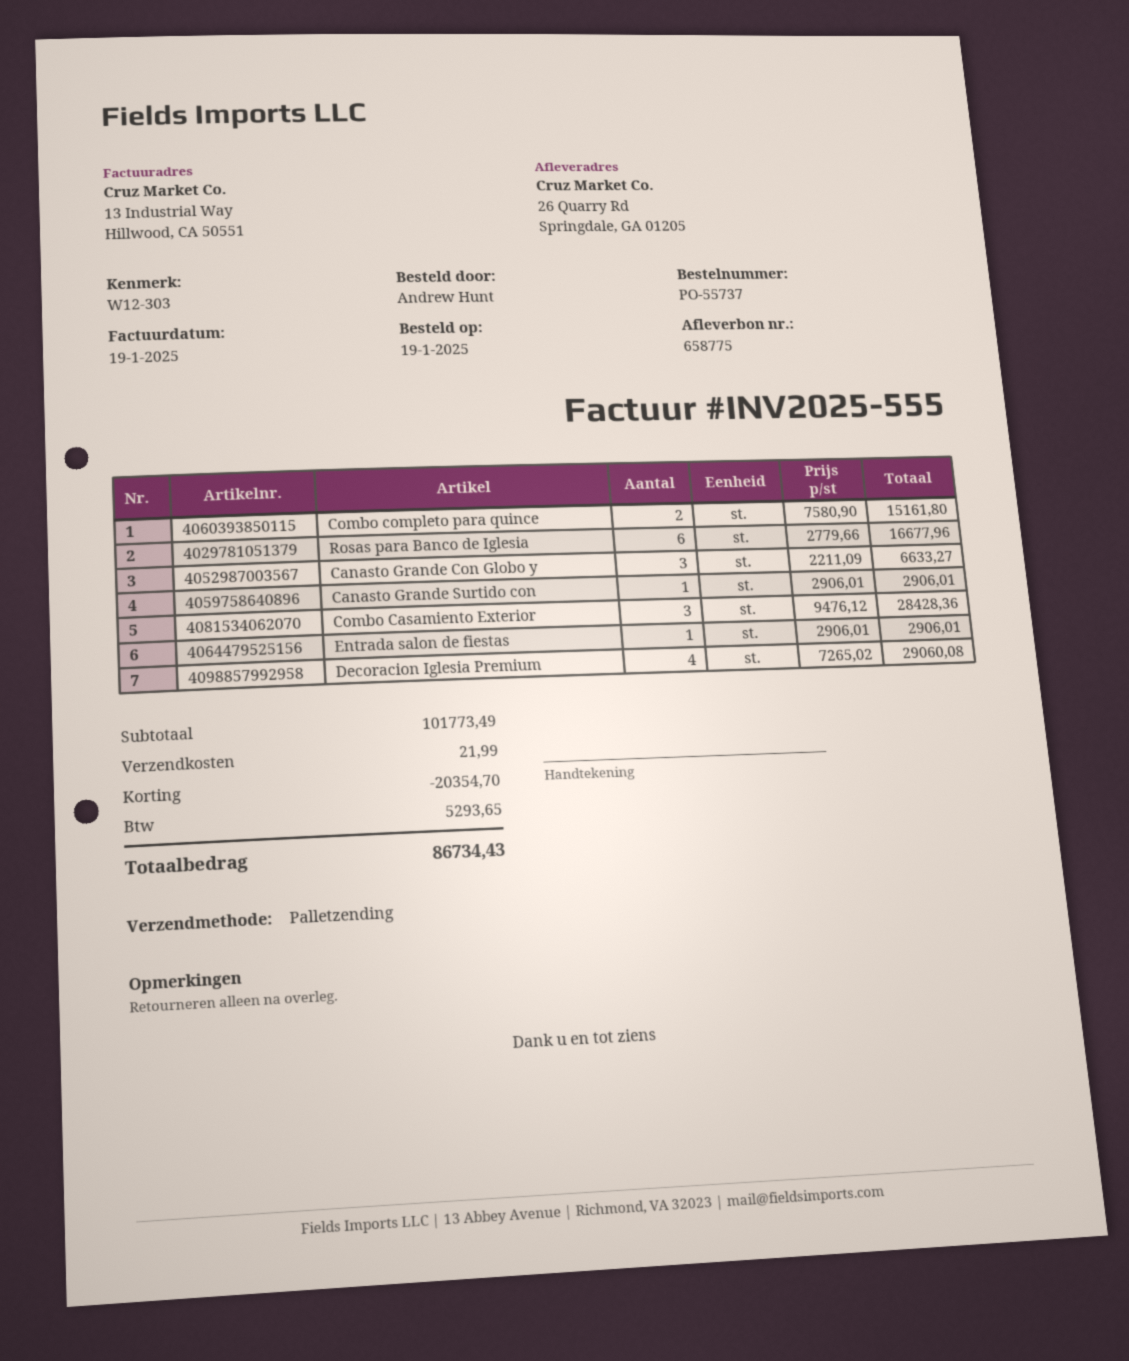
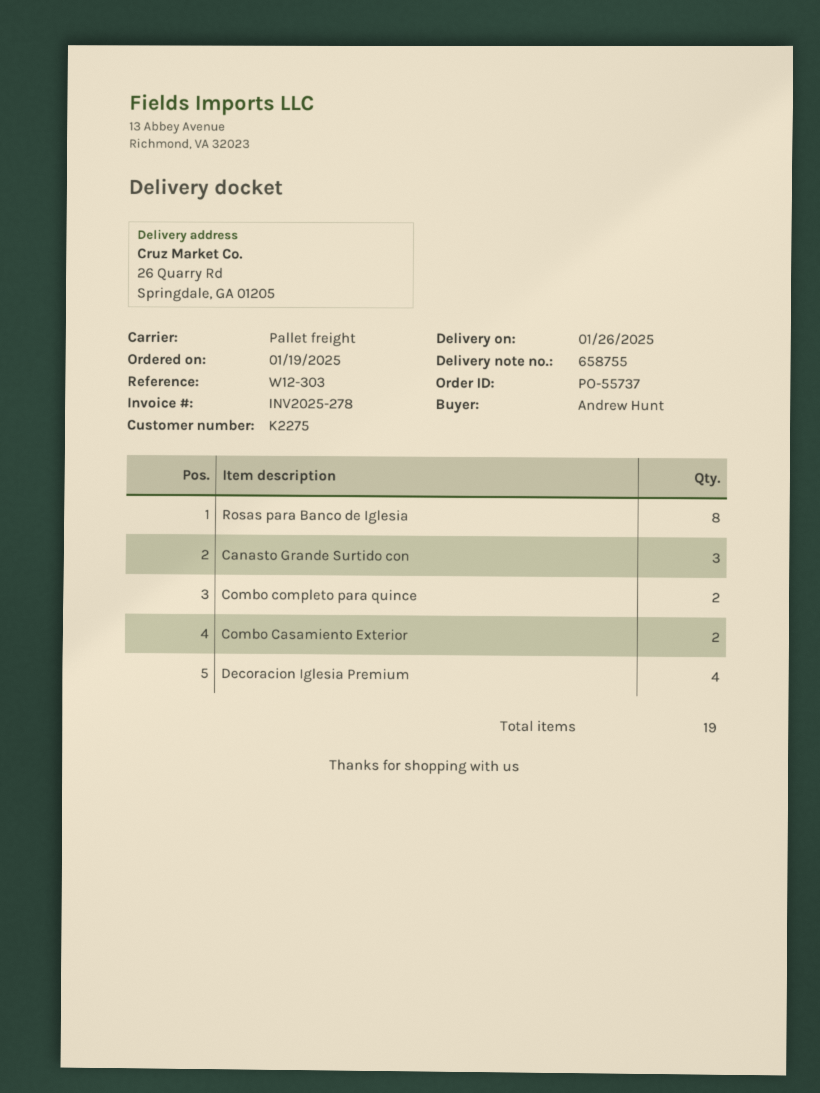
delivery note number: 658775 -> 658755
invoice number: INV2025-555 -> INV2025-278
Rosas para Banco de Iglesia: 6 -> 8
Canasto Grande Con Globo y: 3 -> none
Canasto Grande Surtido con: 1 -> 3
Combo Casamiento Exterior: 3 -> 2
Entrada salon de fiestas: 1 -> none

